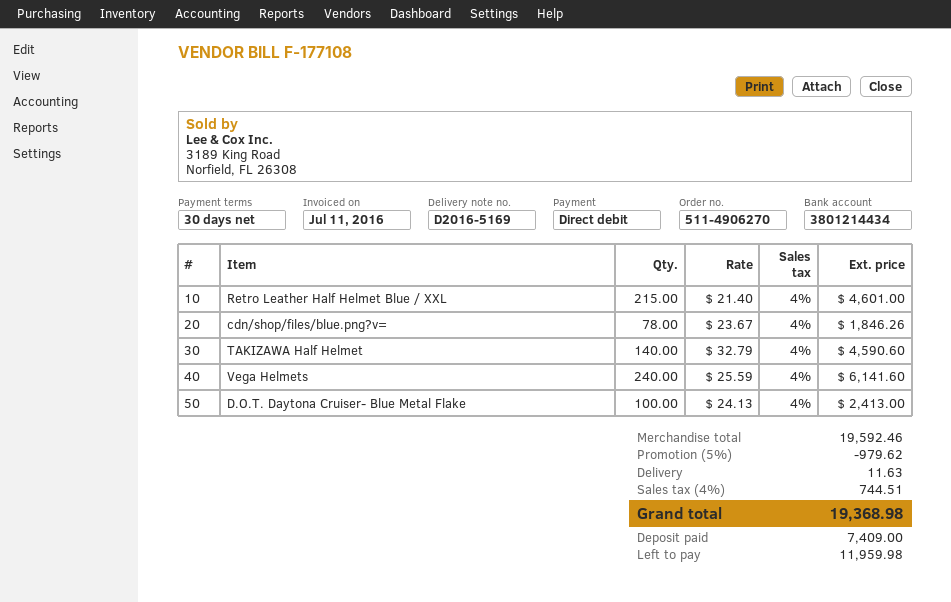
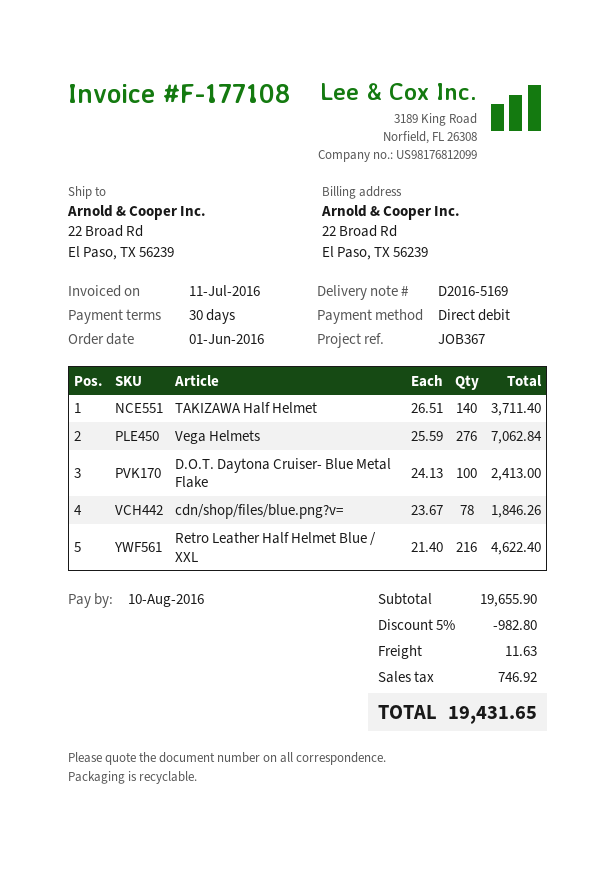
Retro Leather Half Helmet Blue / XXL: 215 x 21.40 = 4601.00 -> 216 x 21.40 = 4622.40
TAKIZAWA Half Helmet: 140 x 32.79 = 4590.60 -> 140 x 26.51 = 3711.40
Vega Helmets: 240 x 25.59 = 6141.60 -> 276 x 25.59 = 7062.84
subtotal: 19592.46 -> 19655.90
discount: 5% = 979.62 -> 5% = 982.80
tax: 744.51 -> 746.92
total: 19368.98 -> 19431.65

